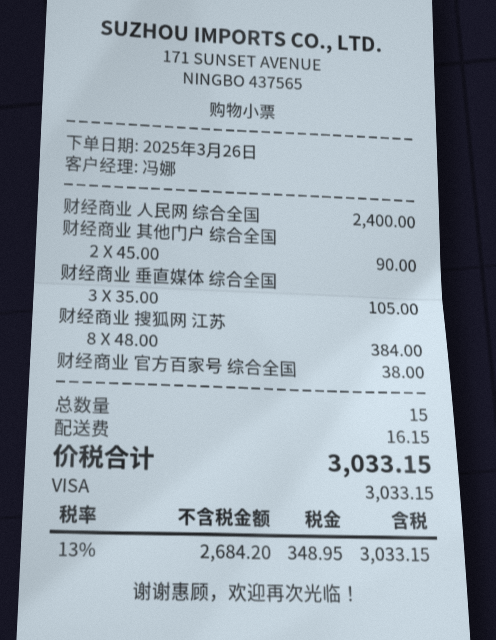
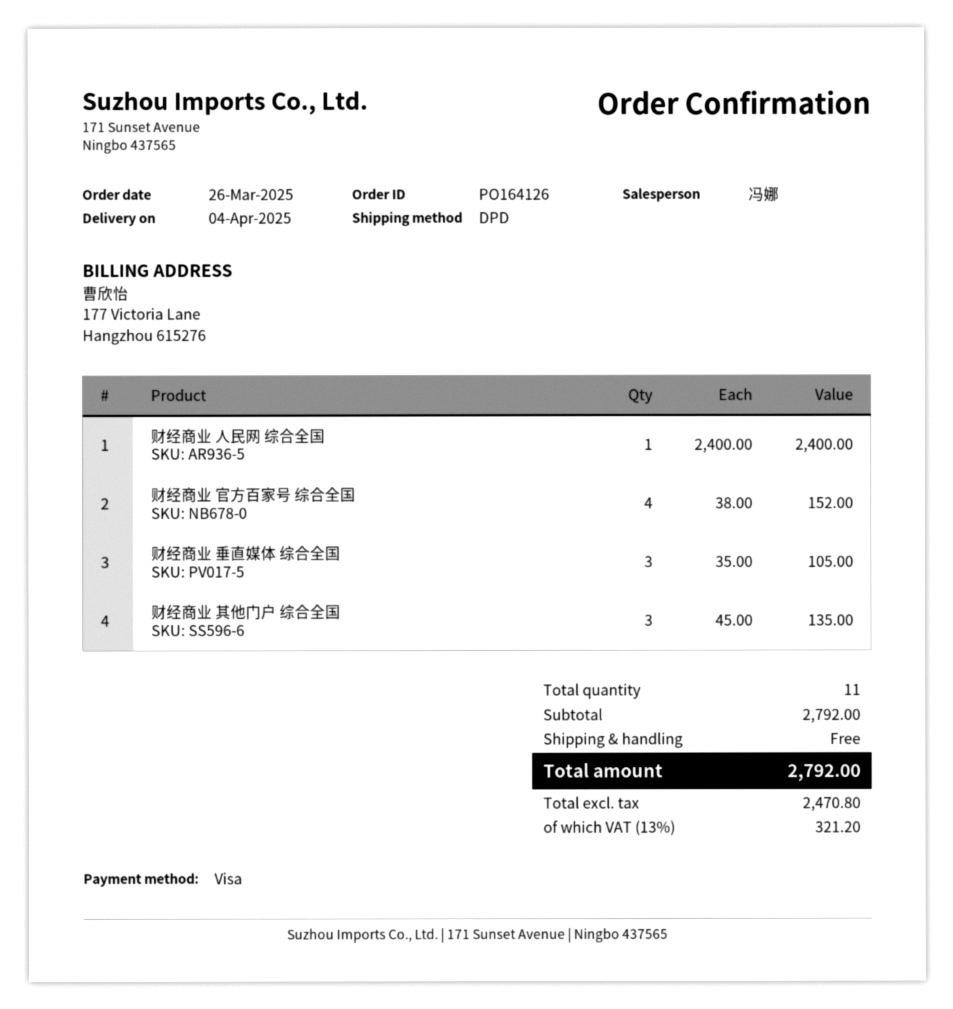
财经商业 其他门户 综合全国: 2 x 45.00 = 90.00 -> 3 x 45.00 = 135.00
财经商业 搜狐网 江苏: 8 x 48.00 = 384.00 -> none
财经商业 官方百家号 综合全国: 1 x 38.00 = 38.00 -> 4 x 38.00 = 152.00
total quantity: 15 -> 11
shipping: 16.15 -> 0.00
net: 2684.20 -> 2470.80
tax: 13% = 348.95 -> 13% = 321.20
total: 3033.15 -> 2792.00

